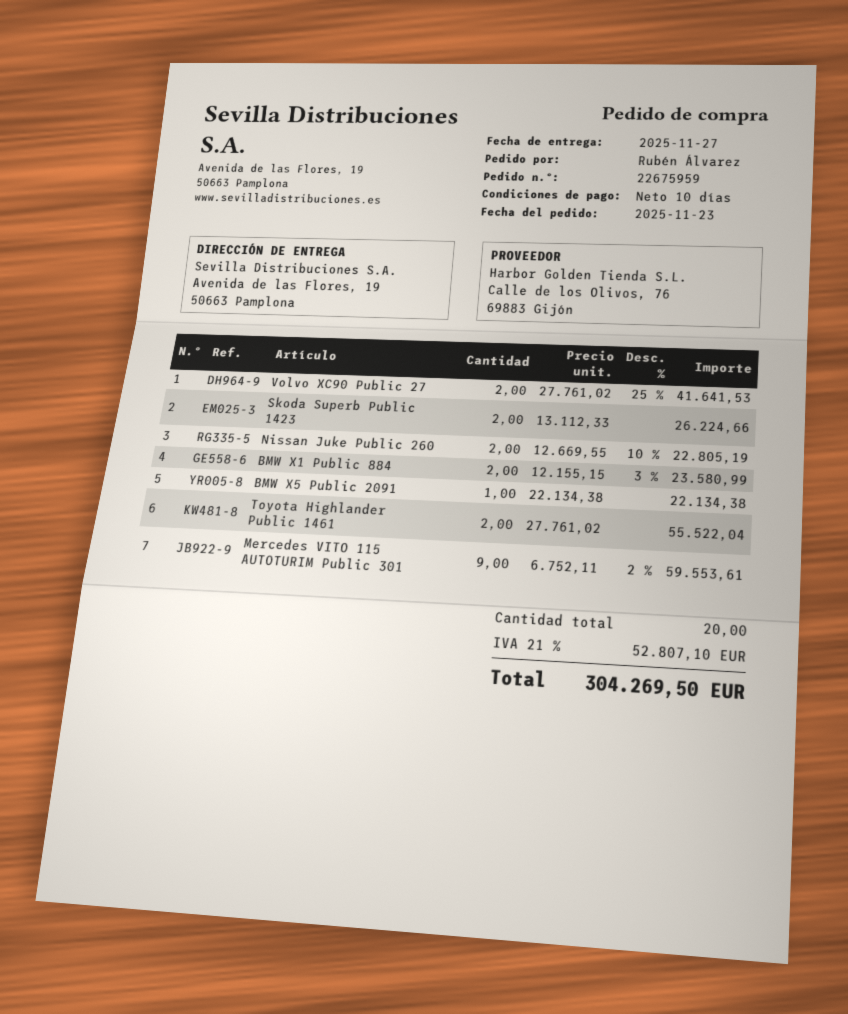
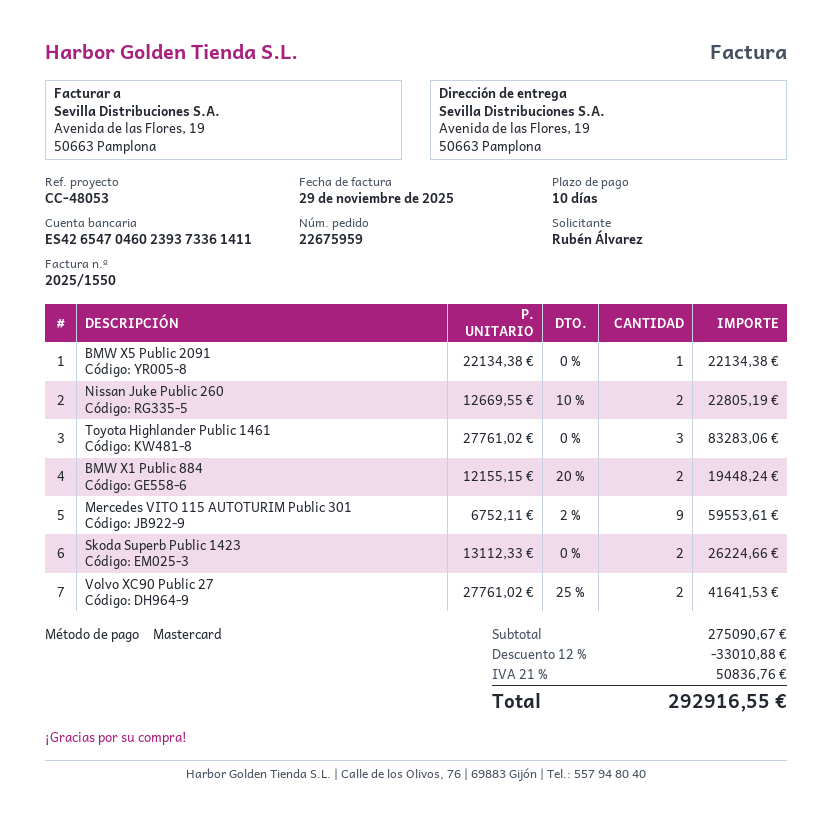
BMW X1 Public 884: 2 x 12155.15 - 3% = 23580.99 -> 2 x 12155.15 - 20% = 19448.24
Toyota Highlander Public 1461: 2 x 27761.02 = 55522.04 -> 3 x 27761.02 = 83283.06
discount: none -> 12% = 33010.88
tax: 21% = 52807.10 -> 21% = 50836.76
total: 304269.50 -> 292916.55

